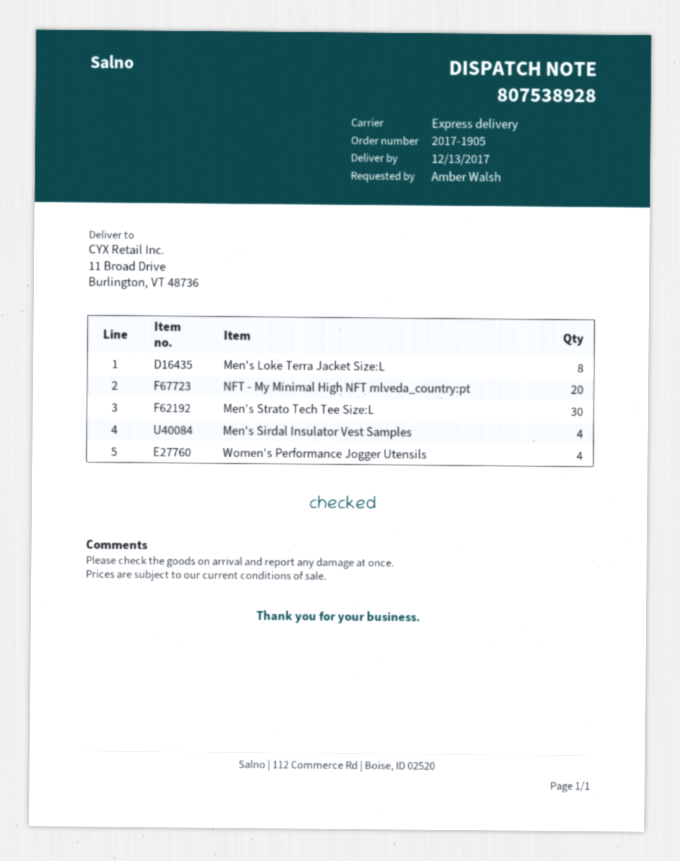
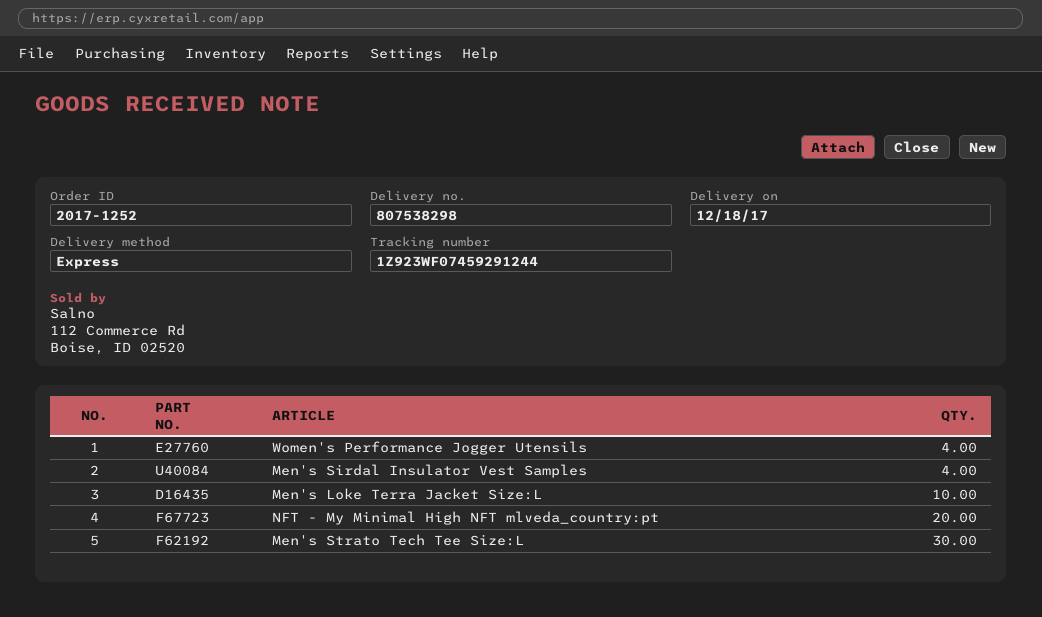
order number: 2017-1905 -> 2017-1252
delivery note number: 807538928 -> 807538298
delivery date: 2017-12-13 -> 2017-12-18
Men's Loke Terra Jacket Size:L: 8 -> 10

